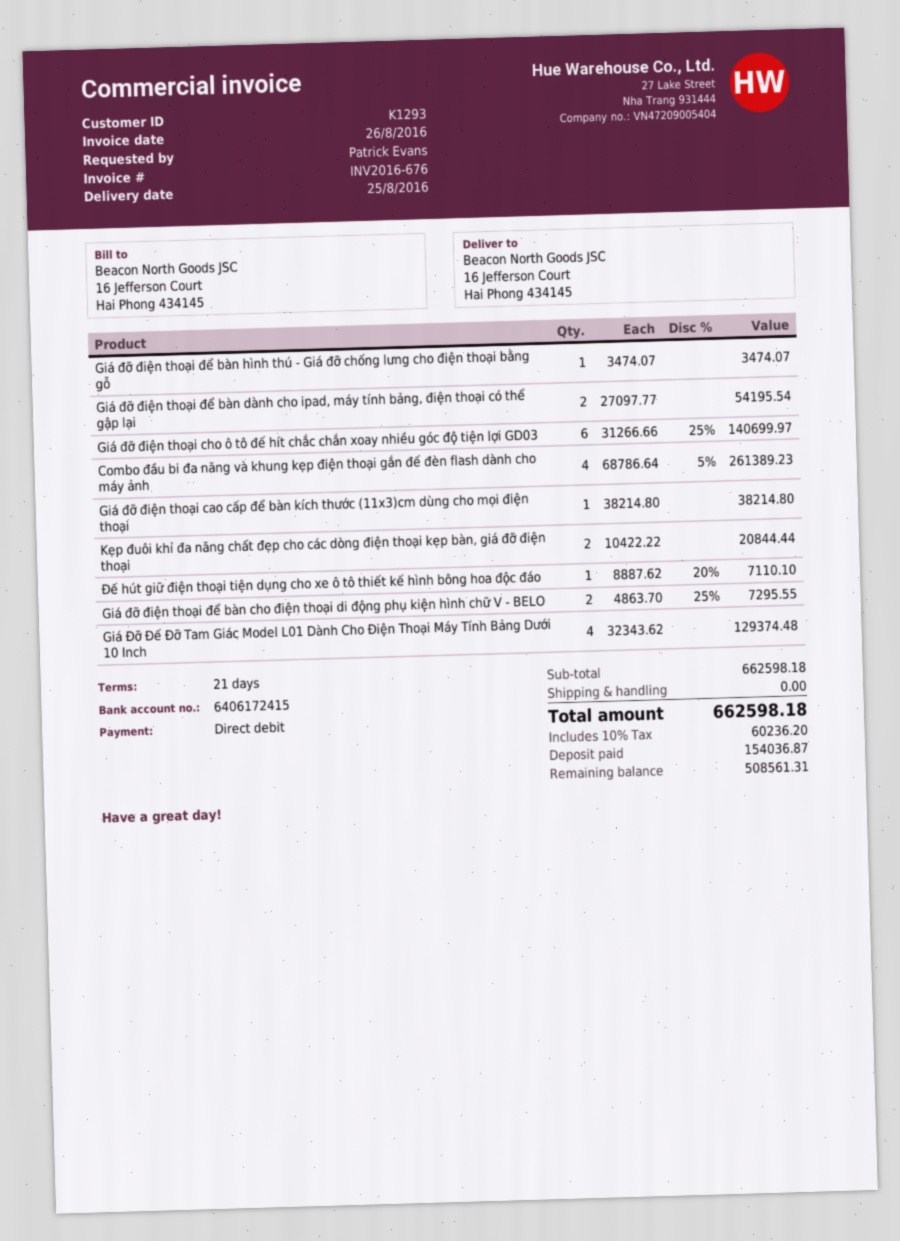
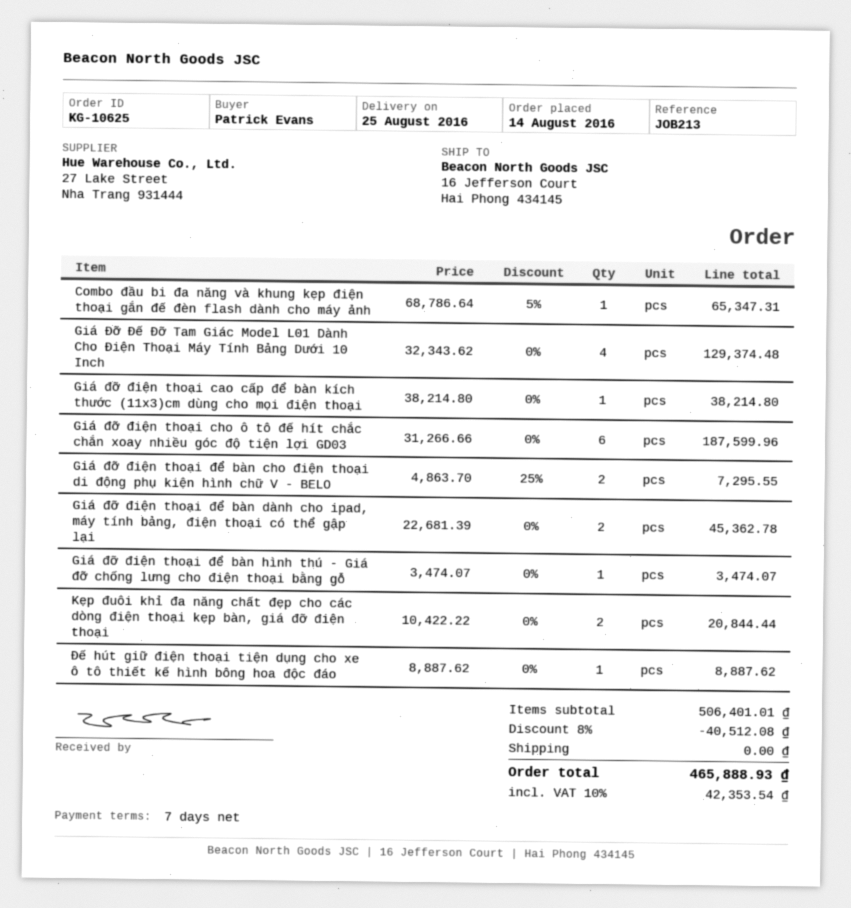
payment terms: 21 days -> 7 days
Giá đỡ điện thoại để bàn dành cho ipad, máy tính bảng, điện thoại có thể gập lại: 2 x 27097.77 = 54195.54 -> 2 x 22681.39 = 45362.78
Giá đỡ điện thoại cho ô tô đế hít chắc chắn xoay nhiều góc độ tiện lợi GD03: 6 x 31266.66 - 25% = 140699.97 -> 6 x 31266.66 = 187599.96
Combo đầu bi đa năng và khung kẹp điện thoại gắn đế đèn flash dành cho máy ảnh: 4 x 68786.64 - 5% = 261389.23 -> 1 x 68786.64 - 5% = 65347.31
Đế hút giữ điện thoại tiện dụng cho xe ô tô thiết kế hình bông hoa độc đáo: 1 x 8887.62 - 20% = 7110.10 -> 1 x 8887.62 = 8887.62
subtotal: 662598.18 -> 506401.01
discount: none -> 8% = 40512.08
tax: 10% = 60236.20 -> 10% = 42353.54
total: 662598.18 -> 465888.93

